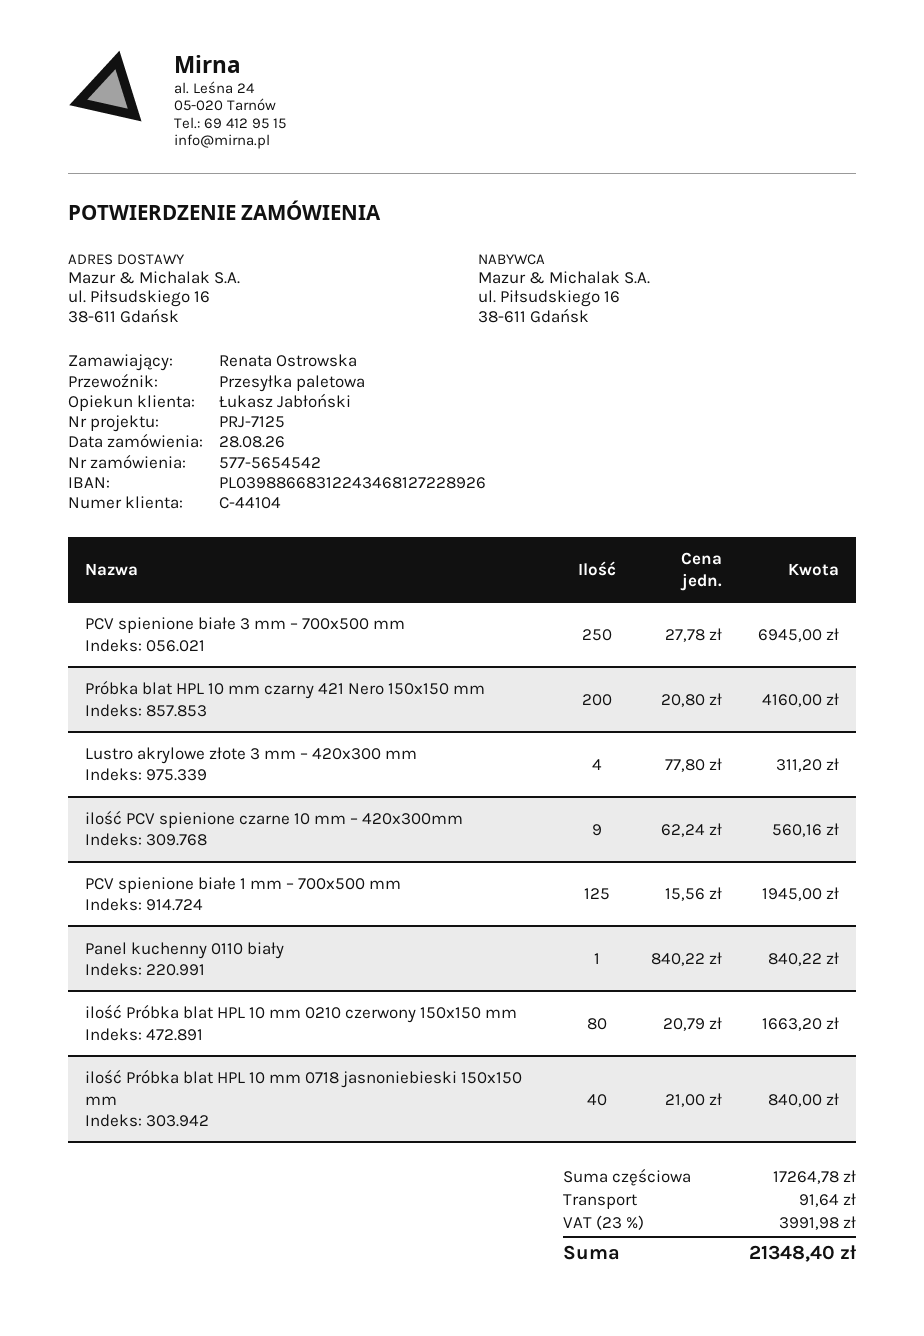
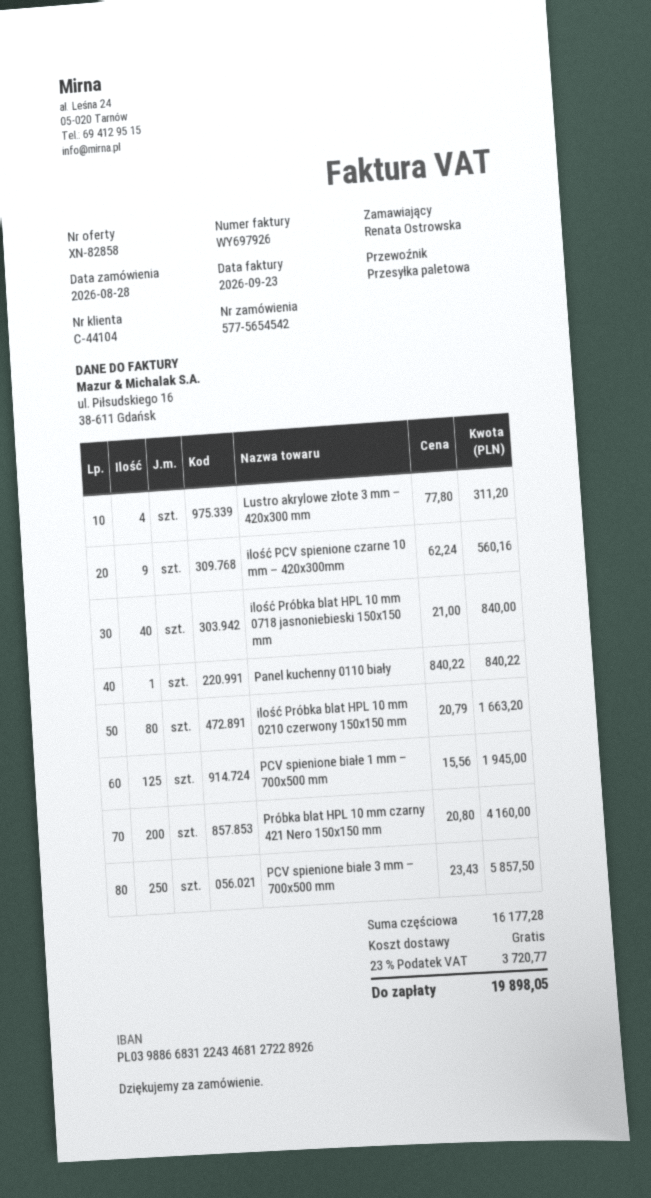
PCV spienione białe 3 mm – 700x500 mm: 250 x 27.78 = 6945.00 -> 250 x 23.43 = 5857.50
subtotal: 17264.78 -> 16177.28
shipping: 91.64 -> 0.00
tax: 23% = 3991.98 -> 23% = 3720.77
total: 21348.40 -> 19898.05

